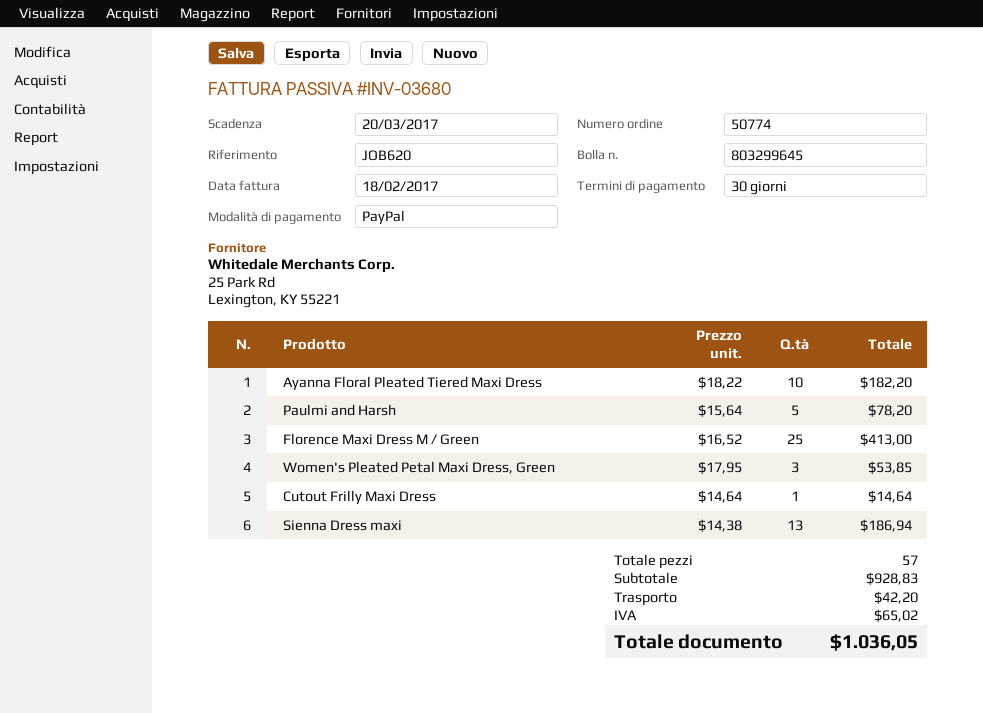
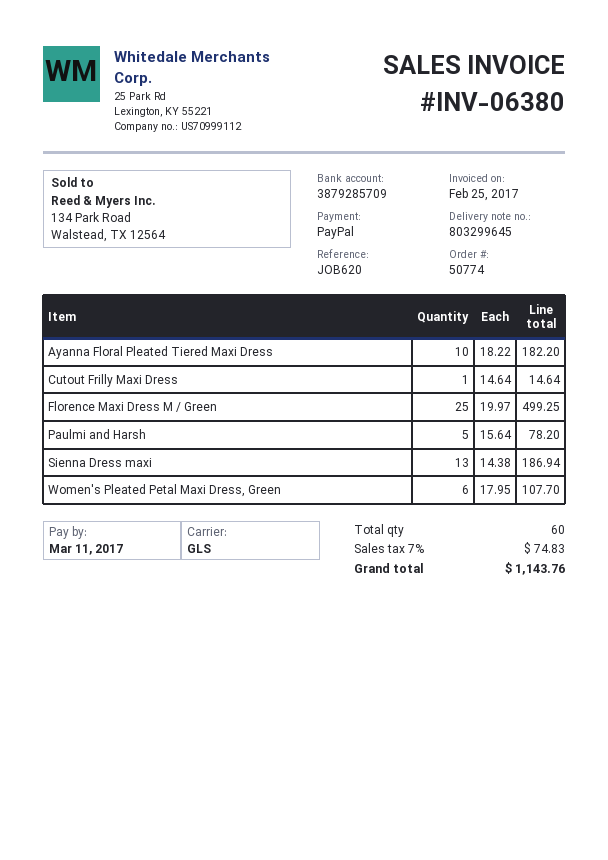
invoice number: INV-03680 -> INV-06380
invoice date: 2017-02-18 -> 2017-02-25
due date: 2017-03-20 -> 2017-03-11
Florence Maxi Dress M / Green: 25 x 16.52 = 413.00 -> 25 x 19.97 = 499.25
Women's Pleated Petal Maxi Dress, Green: 3 x 17.95 = 53.85 -> 6 x 17.95 = 107.70
total quantity: 57 -> 60
shipping: 42.20 -> none
tax: 65.02 -> 74.83
total: 1036.05 -> 1143.76

